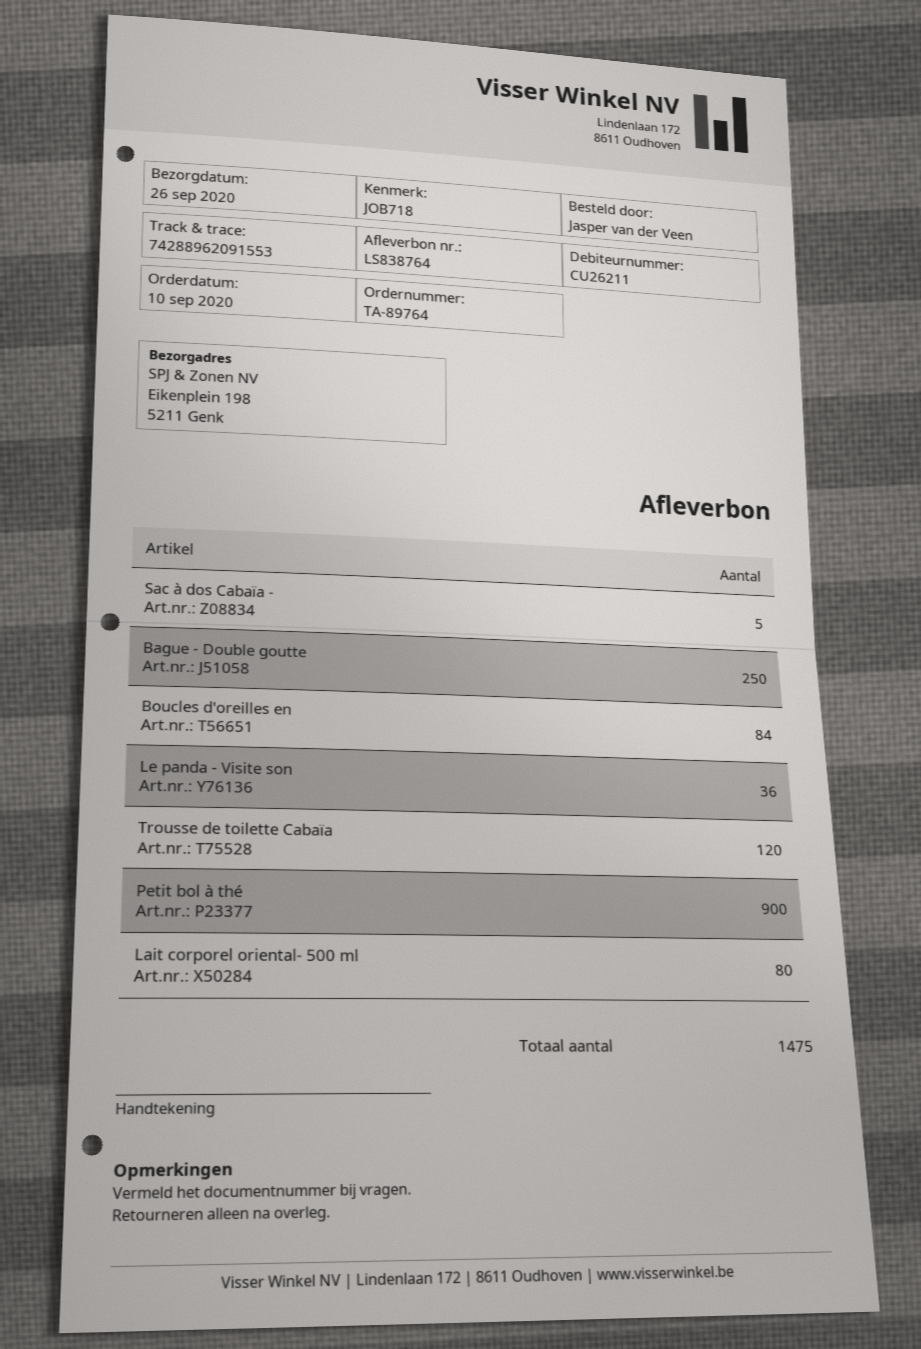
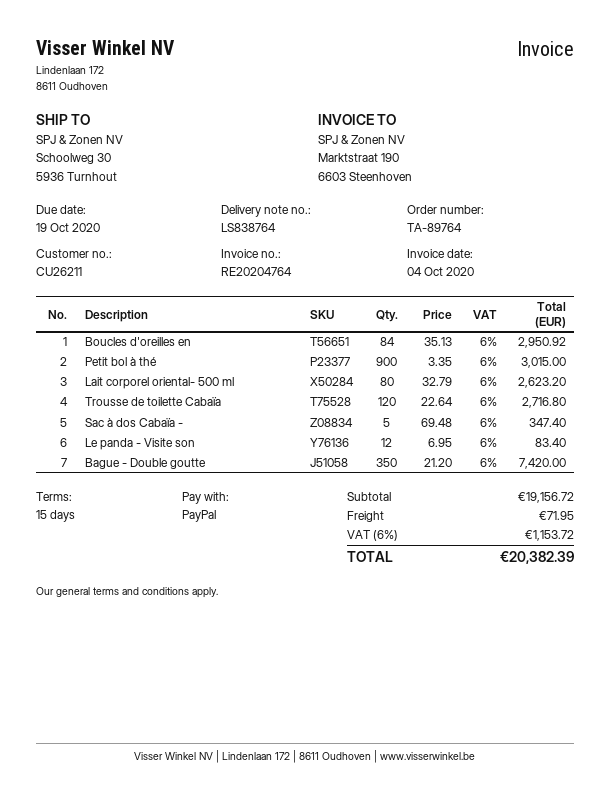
ship to: Eikenplein 198, 5211 Genk -> Schoolweg 30, 5936 Turnhout
Bague - Double goutte: 250 -> 350
Le panda - Visite son: 36 -> 12

